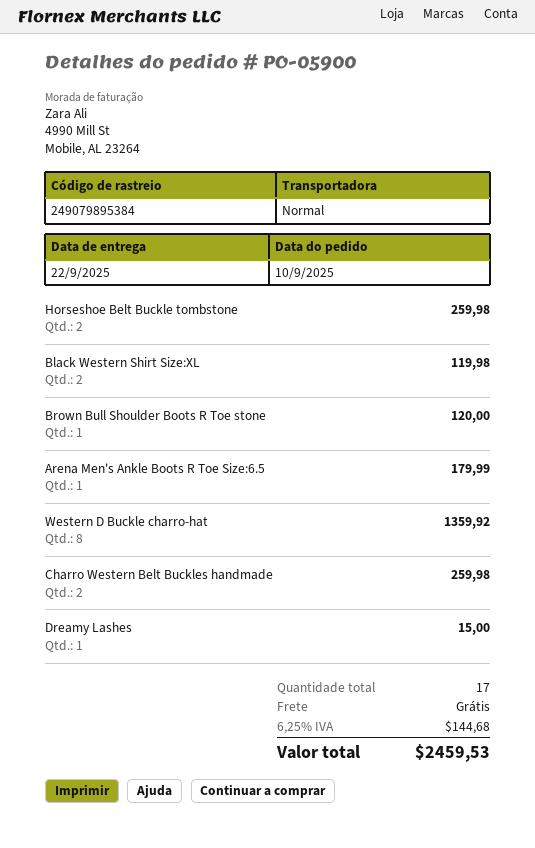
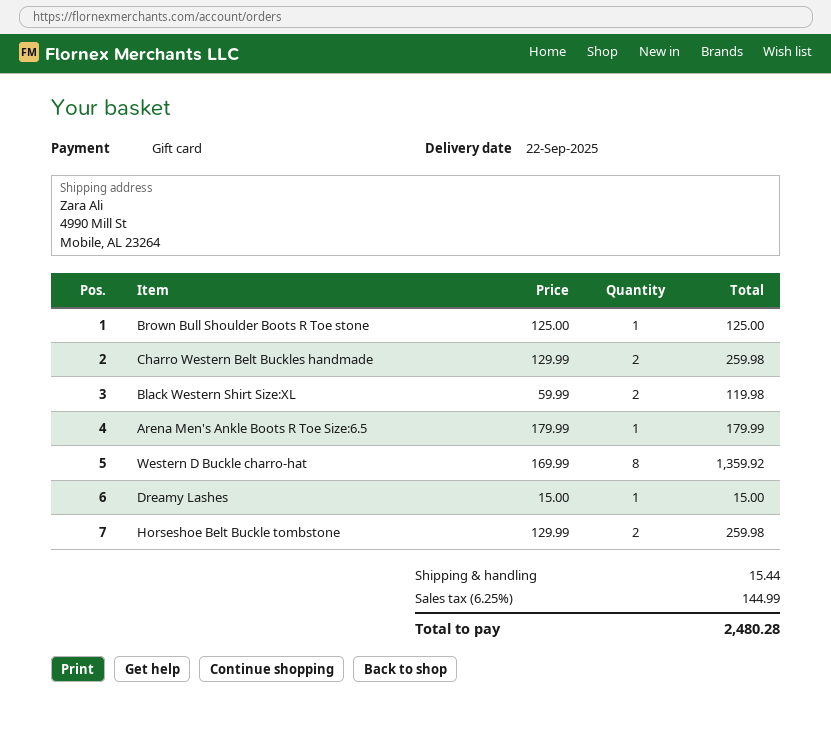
Brown Bull Shoulder Boots R Toe stone: 1 for 120.00 -> 1 for 125.00
shipping: 0.00 -> 15.44
tax: 6.25% = 144.68 -> 6.25% = 144.99
total: 2459.53 -> 2480.28

